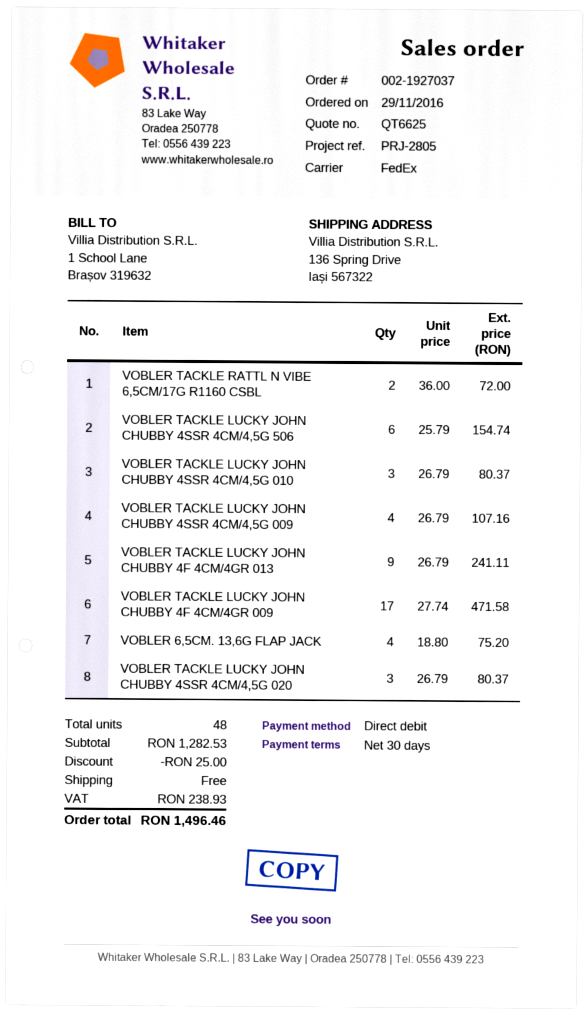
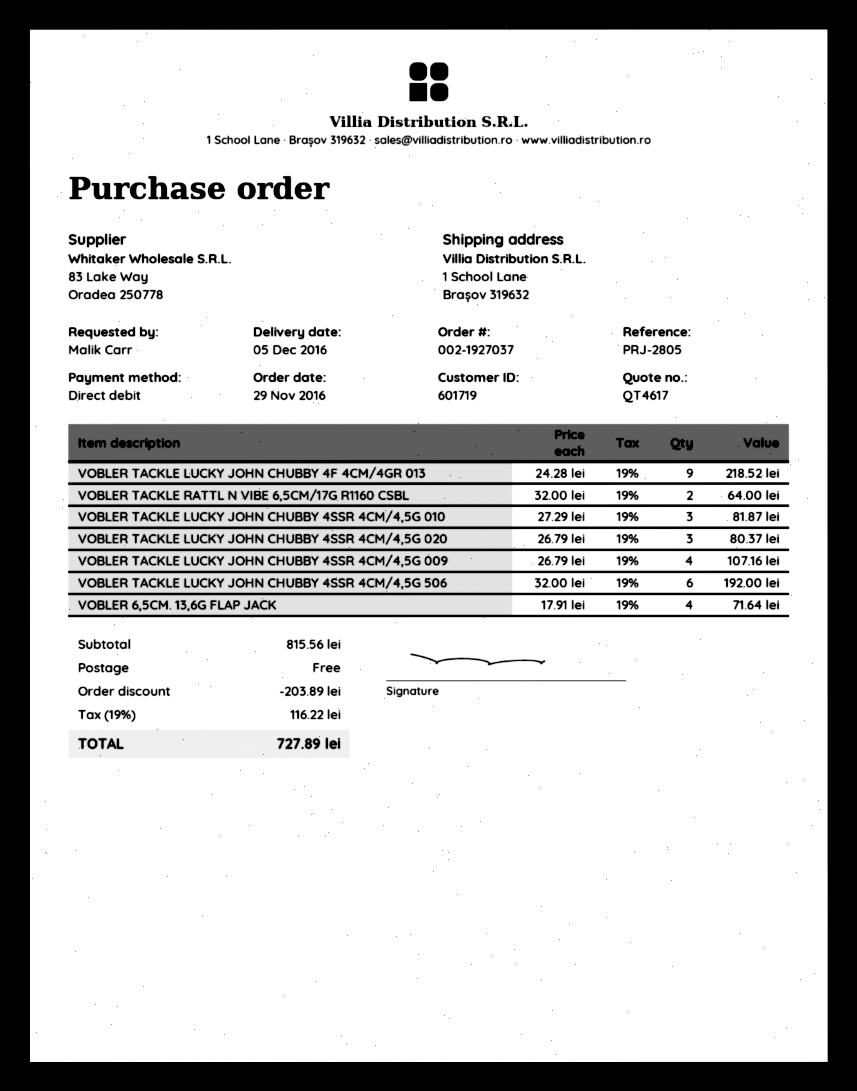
quote number: QT6625 -> QT4617
ship to: 136 Spring Drive, Iași 567322 -> 1 School Lane, Brașov 319632
VOBLER TACKLE RATTL N VIBE 6,5CM/17G R1160 CSBL: 2 x 36.00 = 72.00 -> 2 x 32.00 = 64.00
VOBLER TACKLE LUCKY JOHN CHUBBY 4SSR 4CM/4,5G 506: 6 x 25.79 = 154.74 -> 6 x 32.00 = 192.00
VOBLER TACKLE LUCKY JOHN CHUBBY 4SSR 4CM/4,5G 010: 3 x 26.79 = 80.37 -> 3 x 27.29 = 81.87
VOBLER TACKLE LUCKY JOHN CHUBBY 4F 4CM/4GR 013: 9 x 26.79 = 241.11 -> 9 x 24.28 = 218.52
VOBLER TACKLE LUCKY JOHN CHUBBY 4F 4CM/4GR 009: 17 x 27.74 = 471.58 -> none
VOBLER 6,5CM. 13,6G FLAP JACK: 4 x 18.80 = 75.20 -> 4 x 17.91 = 71.64
subtotal: 1282.53 -> 815.56
discount: 25.00 -> 203.89
tax: 238.93 -> 116.22
total: 1496.46 -> 727.89

